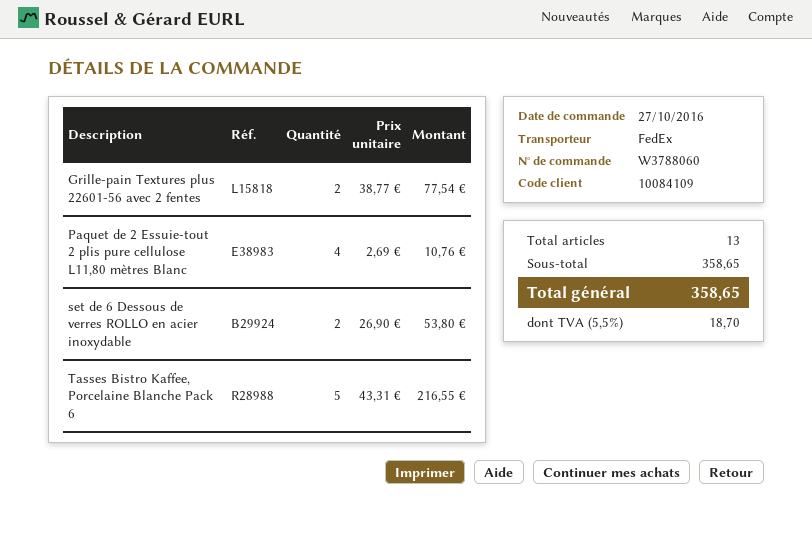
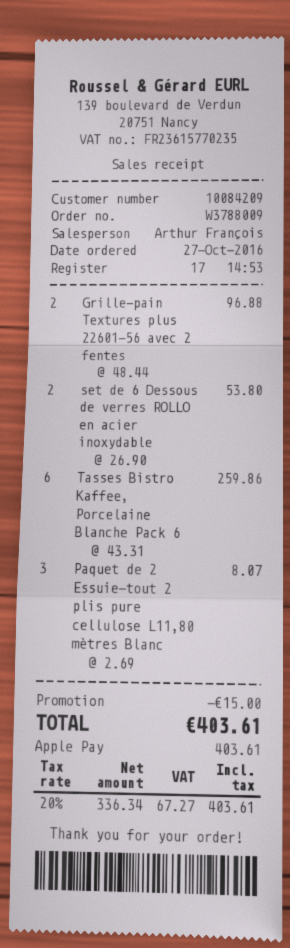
order number: W3788060 -> W3788009
customer number: 10084109 -> 10084209
Grille-pain Textures plus 22601-56 avec 2 fentes: 2 x 38.77 = 77.54 -> 2 x 48.44 = 96.88
Paquet de 2 Essuie-tout 2 plis pure cellulose L11,80 mètres Blanc: 4 x 2.69 = 10.76 -> 3 x 2.69 = 8.07
Tasses Bistro Kaffee, Porcelaine Blanche Pack 6: 5 x 43.31 = 216.55 -> 6 x 43.31 = 259.86
discount: none -> 15.00
tax: 5.5% = 18.70 -> 20% = 67.27
total: 358.65 -> 403.61

